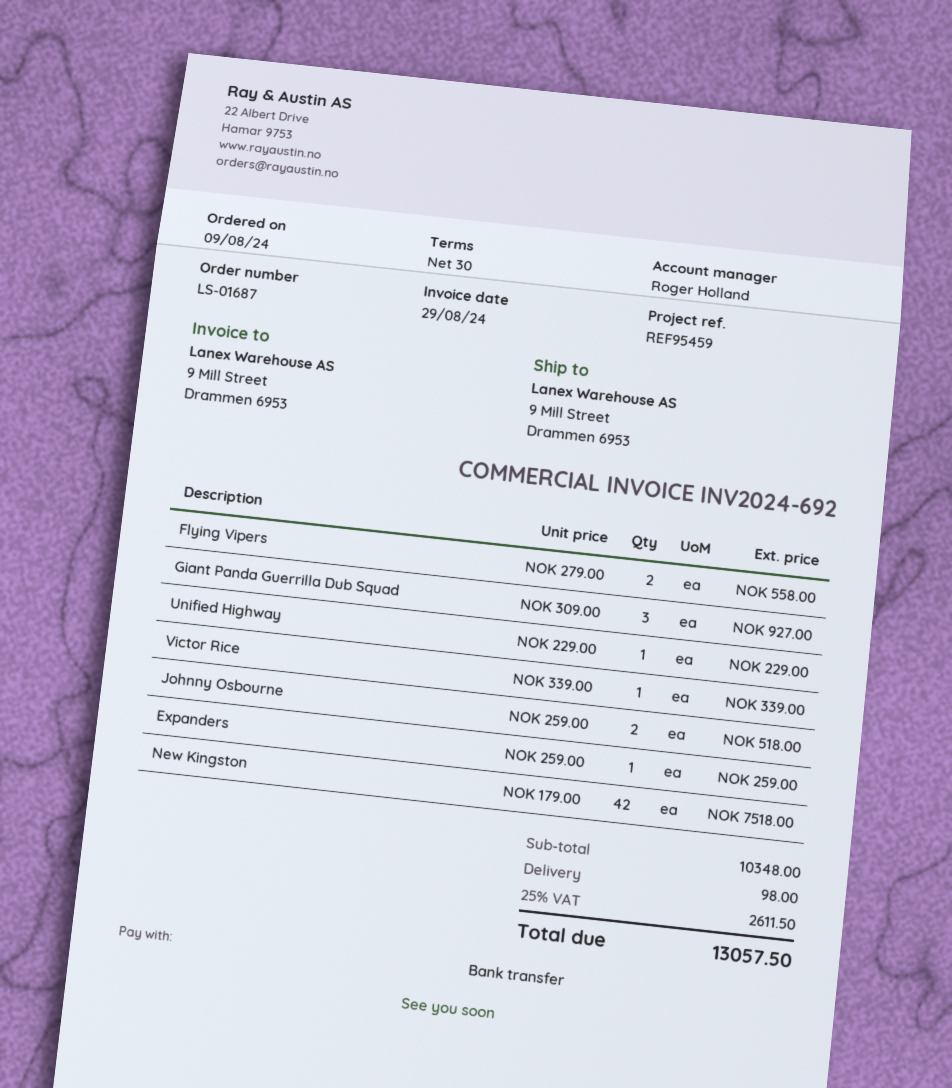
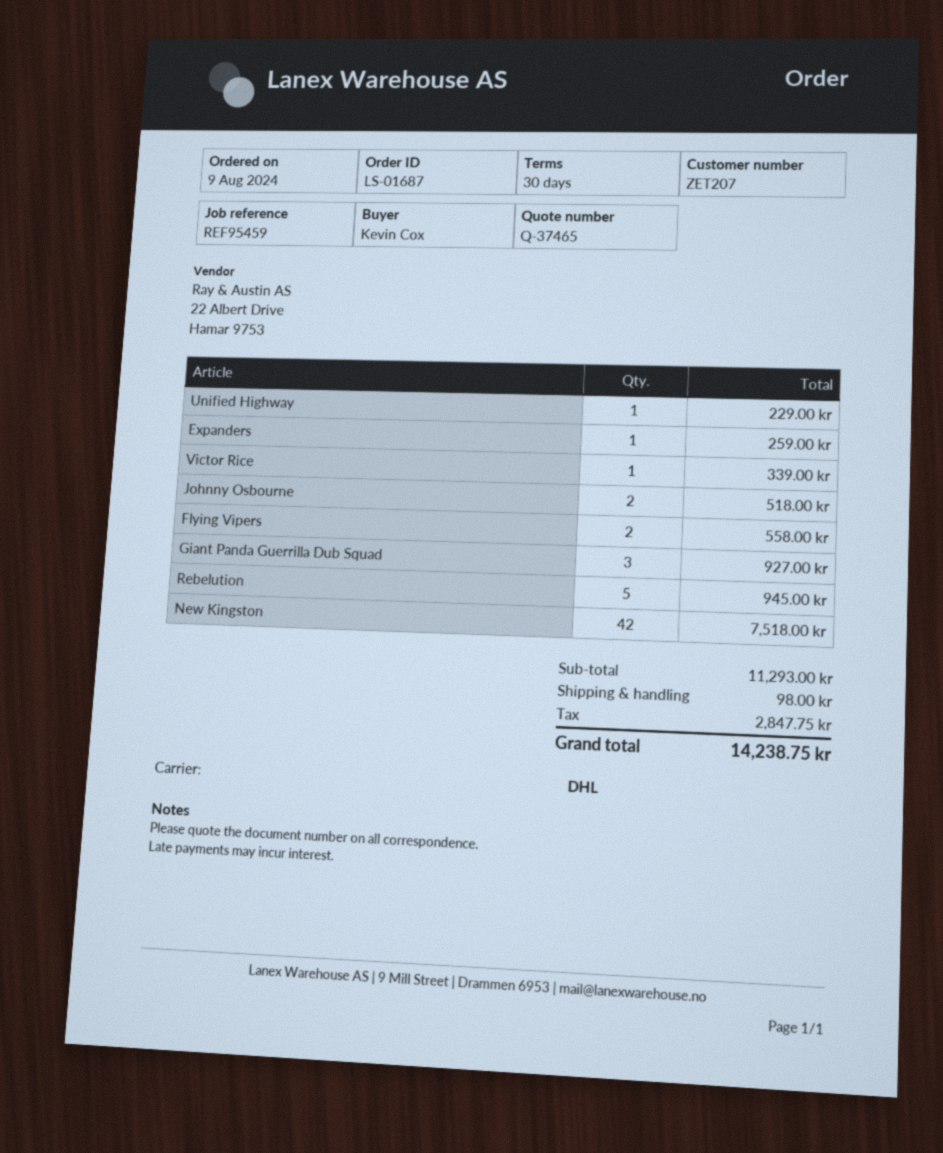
Rebelution: none -> 5 for 945.00
subtotal: 10348.00 -> 11293.00
tax: 2611.50 -> 2847.75
total: 13057.50 -> 14238.75

